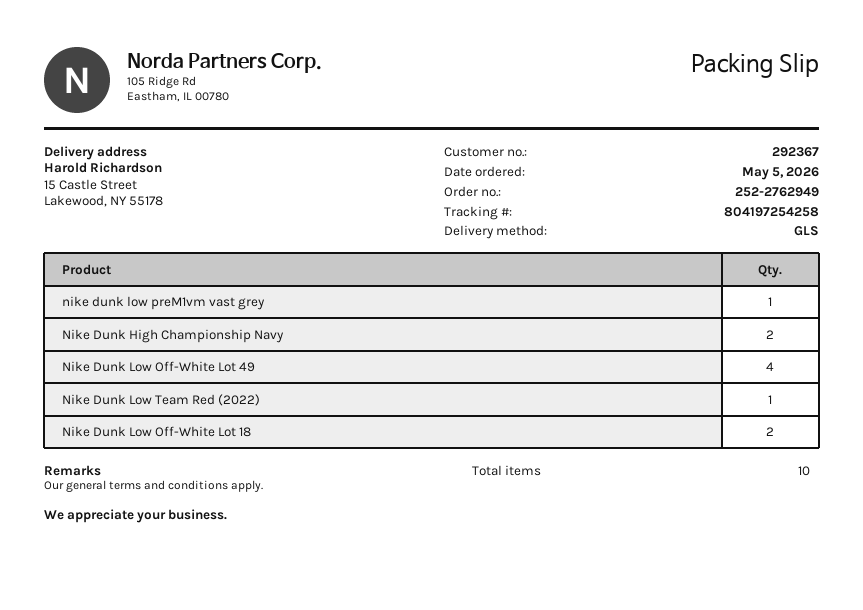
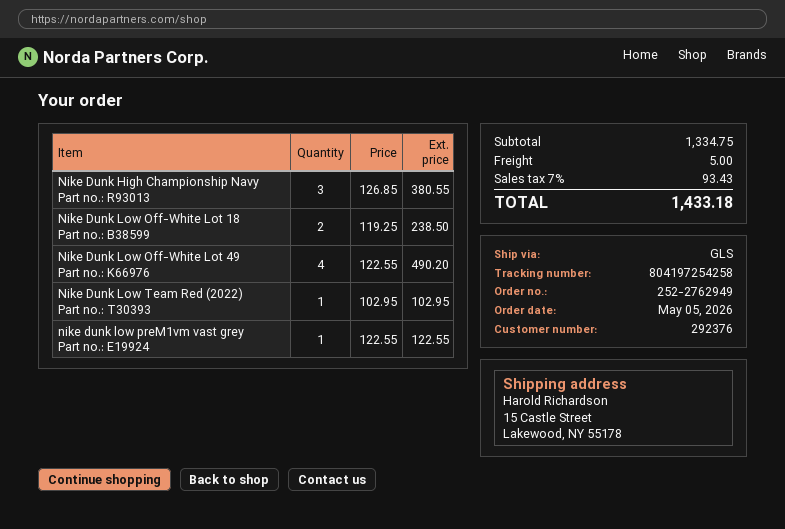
customer number: 292367 -> 292376
Nike Dunk High Championship Navy: 2 -> 3

